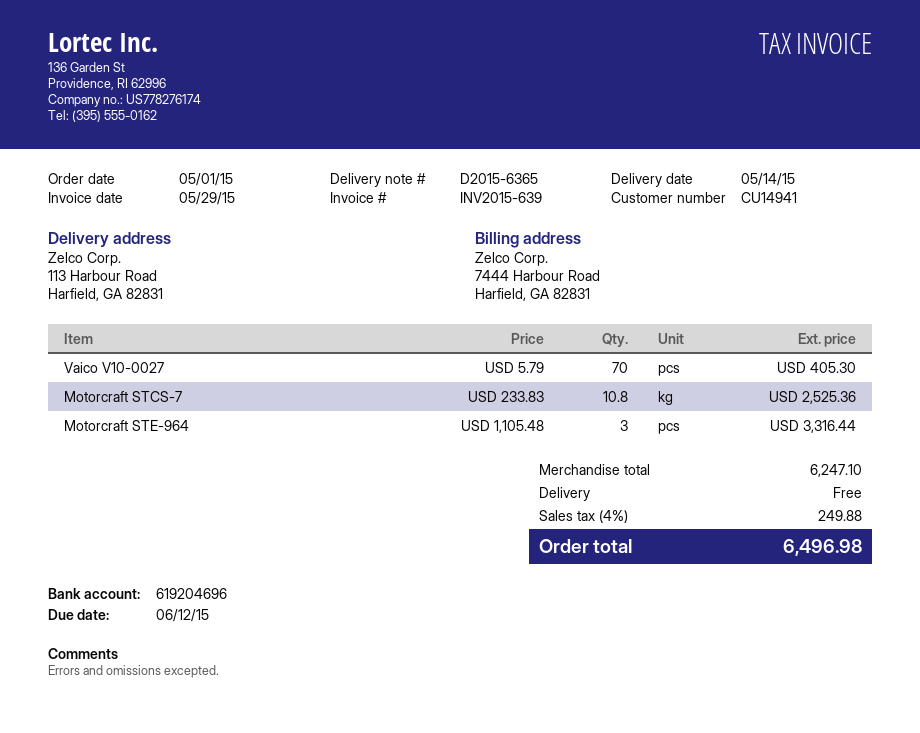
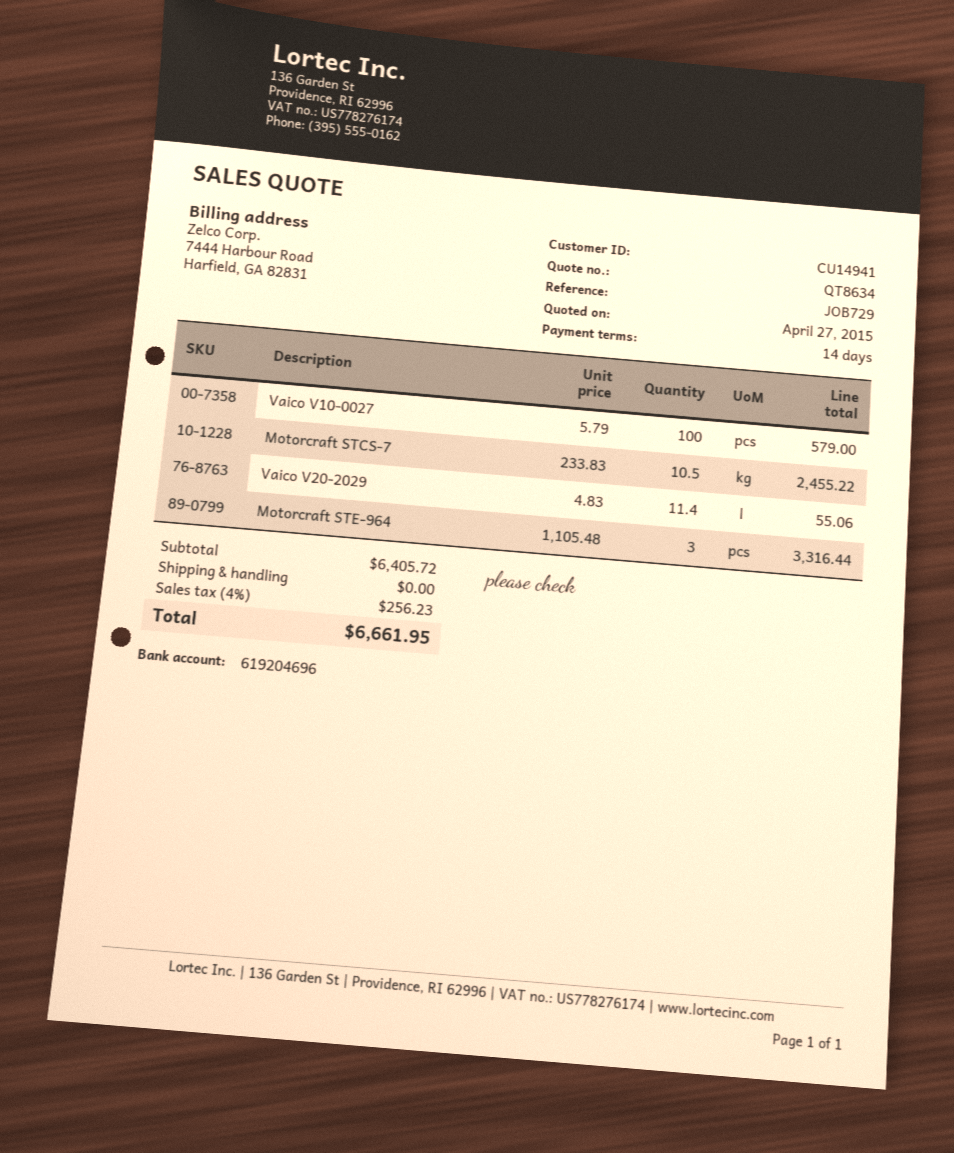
Vaico V10-0027: 70 x 5.79 = 405.30 -> 100 x 5.79 = 579.00
Motorcraft STCS-7: 10.8 x 233.83 = 2525.36 -> 10.5 x 233.83 = 2455.22
Vaico V20-2029: none -> 11.4 x 4.83 = 55.06
subtotal: 6247.10 -> 6405.72
tax: 4% = 249.88 -> 4% = 256.23
total: 6496.98 -> 6661.95

